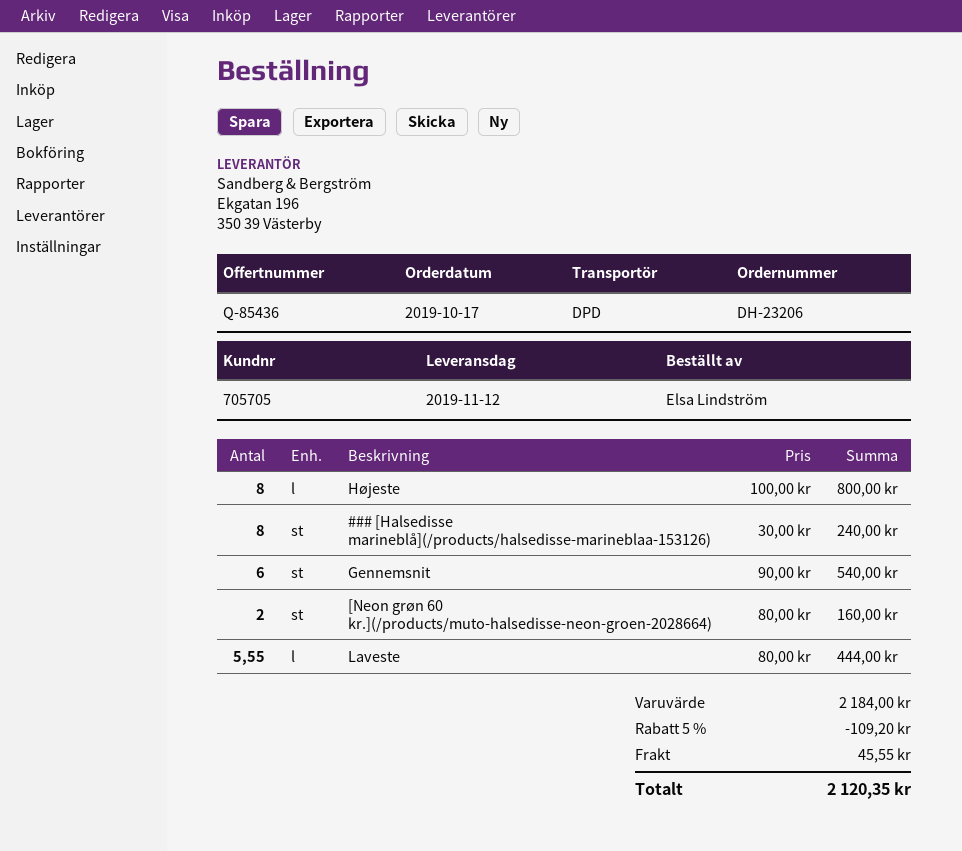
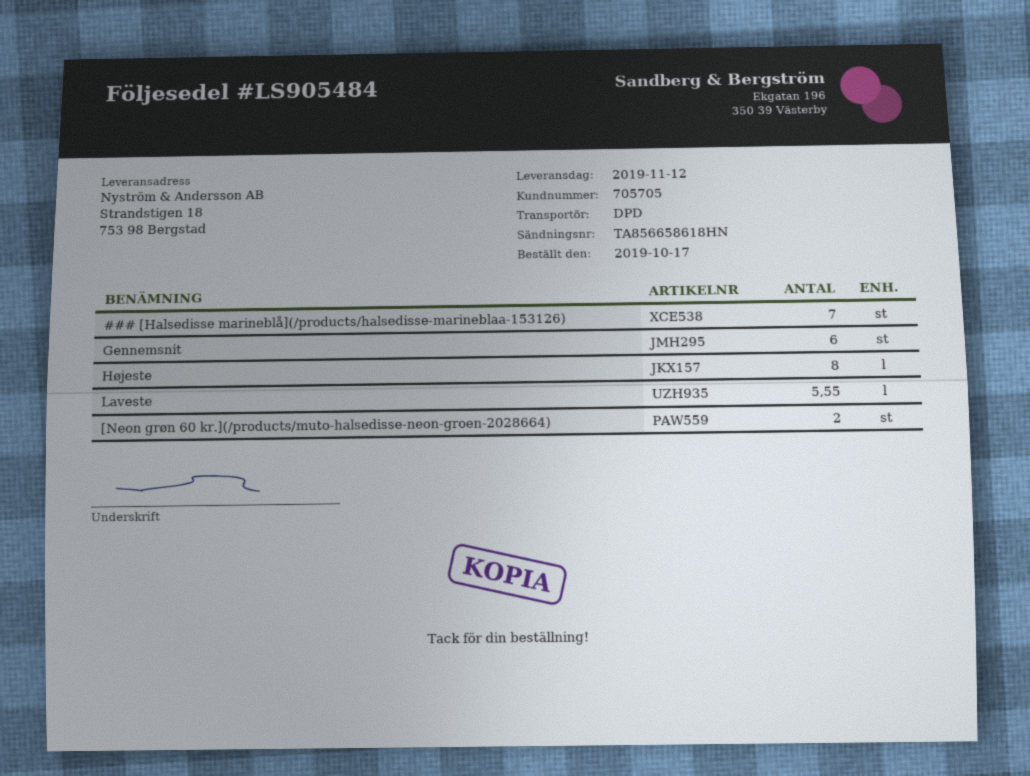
### [Halsedisse marineblå](/products/halsedisse-marineblaa-153126): 8 -> 7

